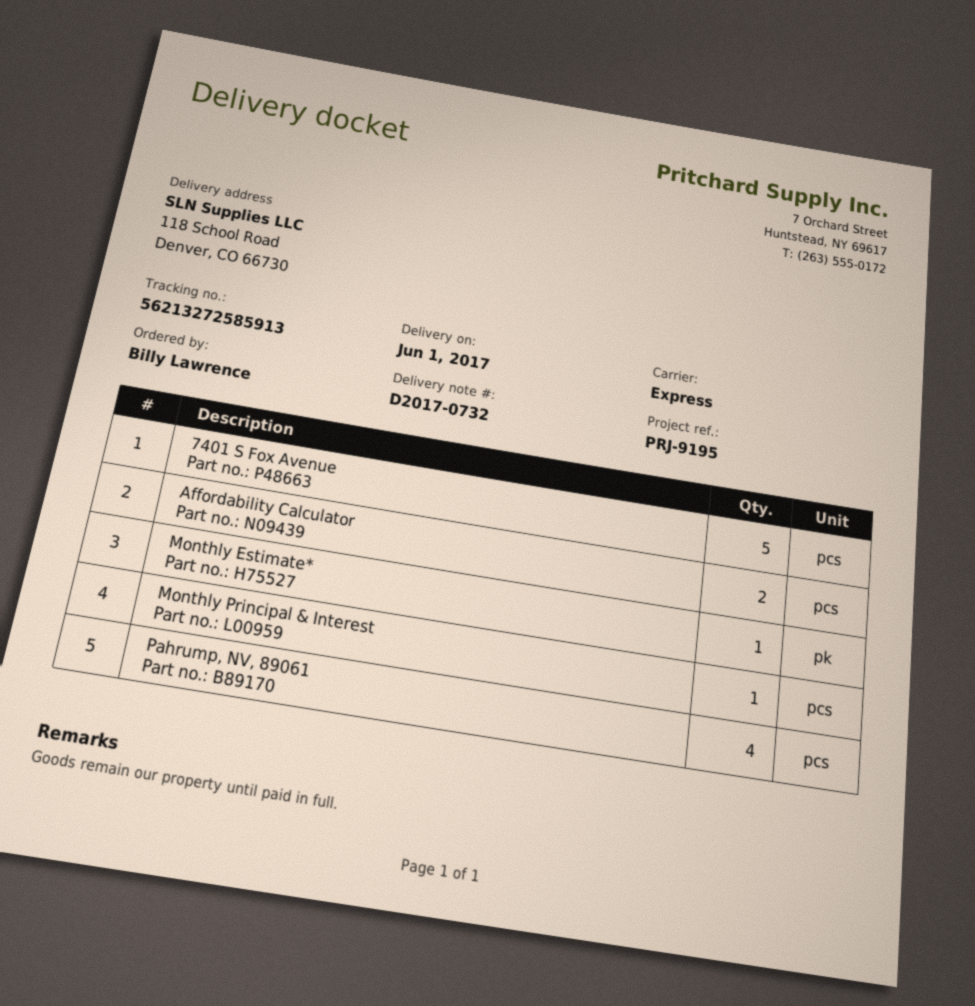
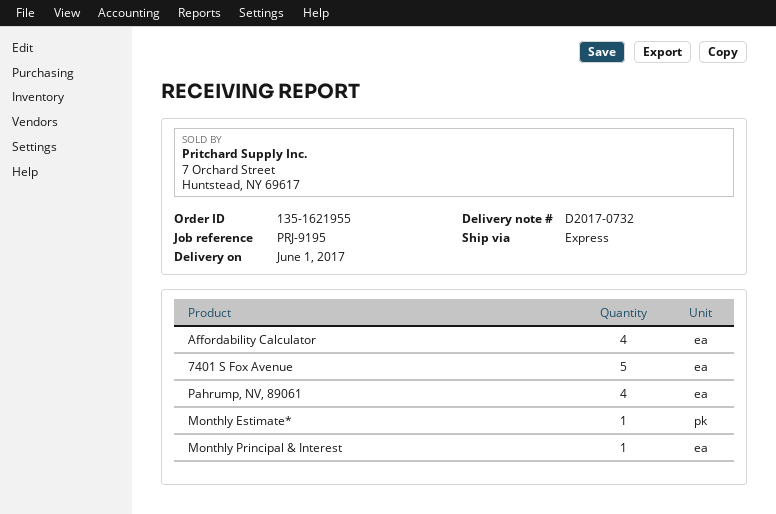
Affordability Calculator: 2 -> 4

